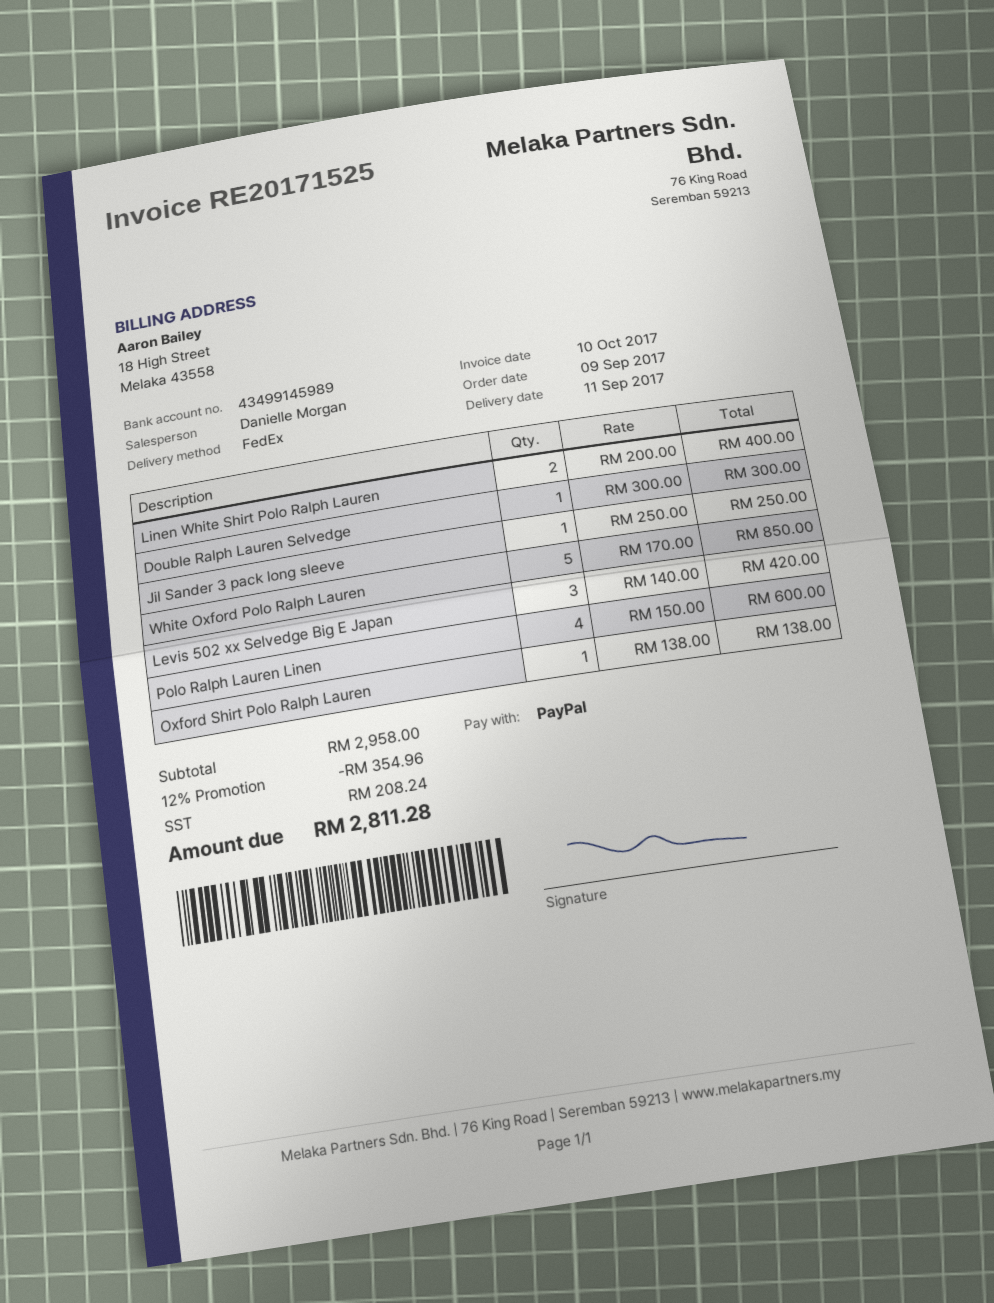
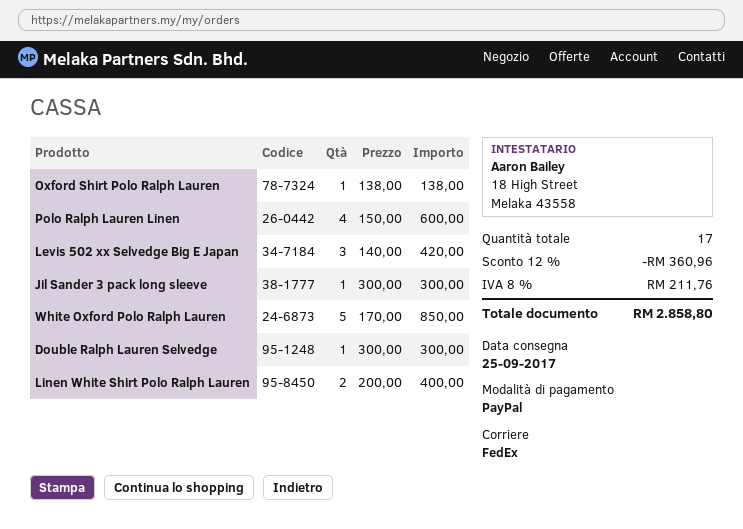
delivery date: 2017-09-11 -> 2017-09-25
Jil Sander 3 pack long sleeve: 1 x 250.00 = 250.00 -> 1 x 300.00 = 300.00
discount: 12% = 354.96 -> 12% = 360.96
tax: 208.24 -> 211.76
total: 2811.28 -> 2858.80

